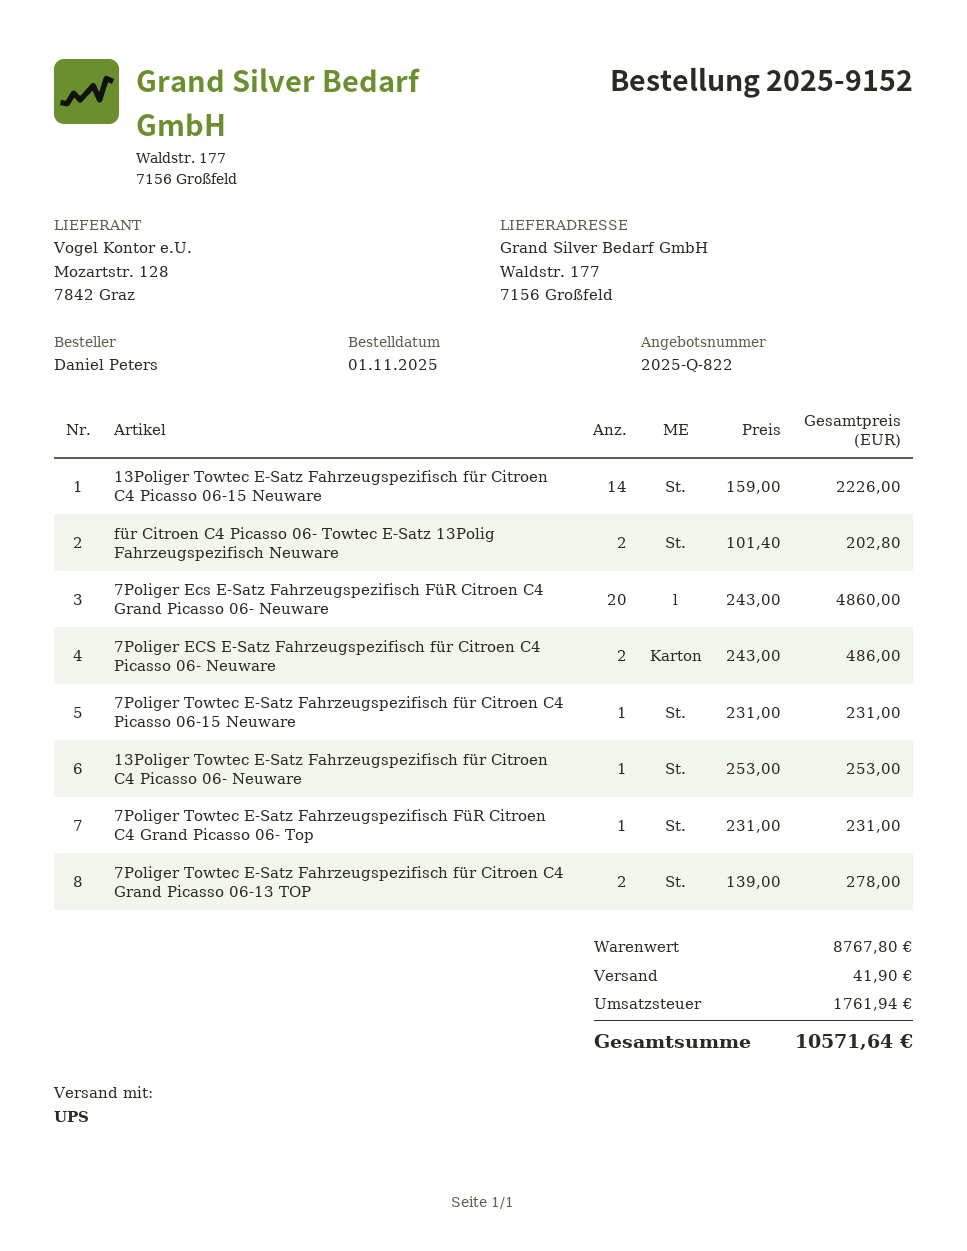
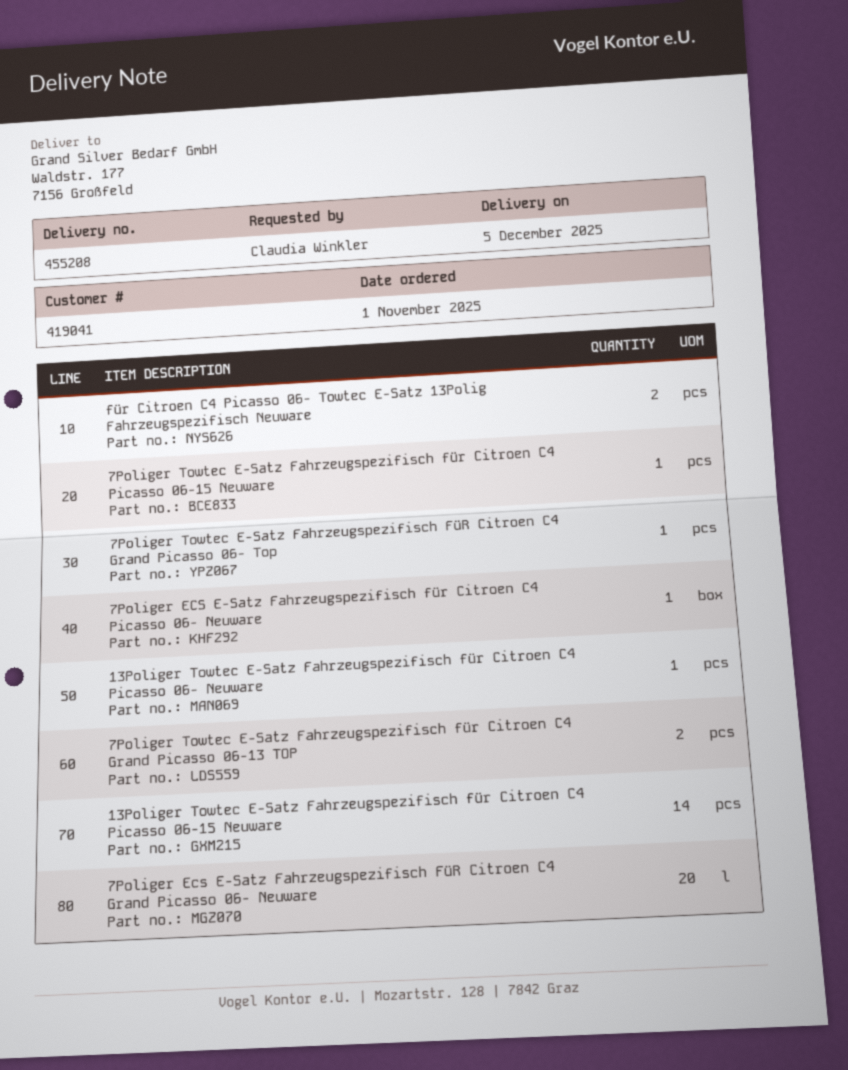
ordered by: Daniel Peters -> Claudia Winkler
7Poliger ECS E-Satz Fahrzeugspezifisch für Citroen C4 Picasso 06- Neuware: 2 -> 1

